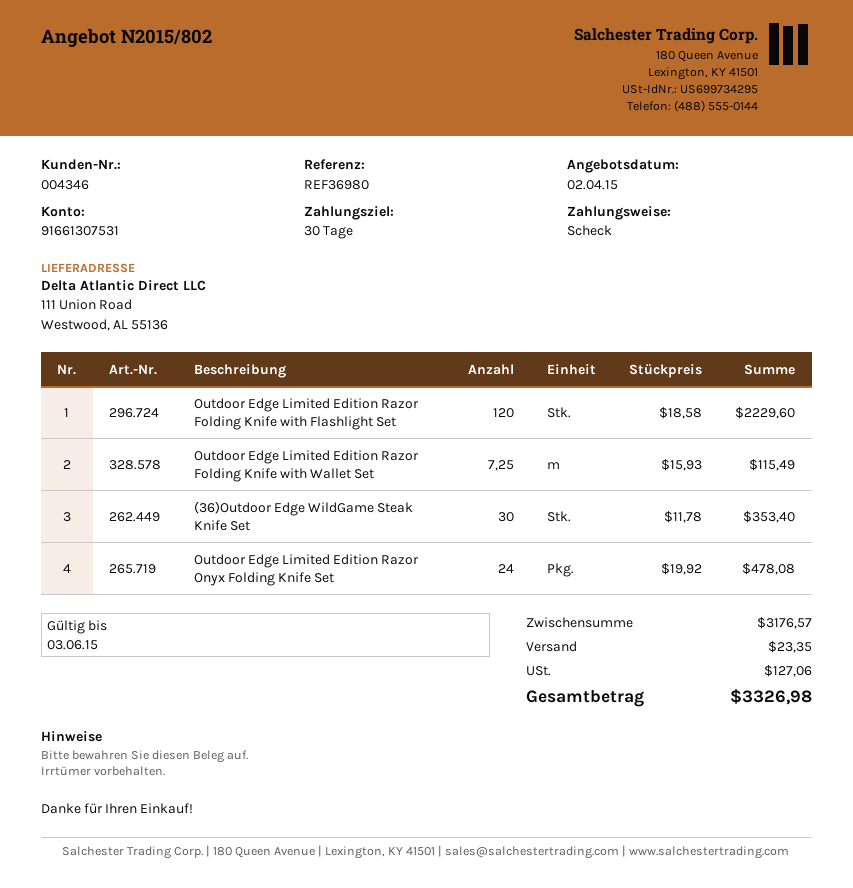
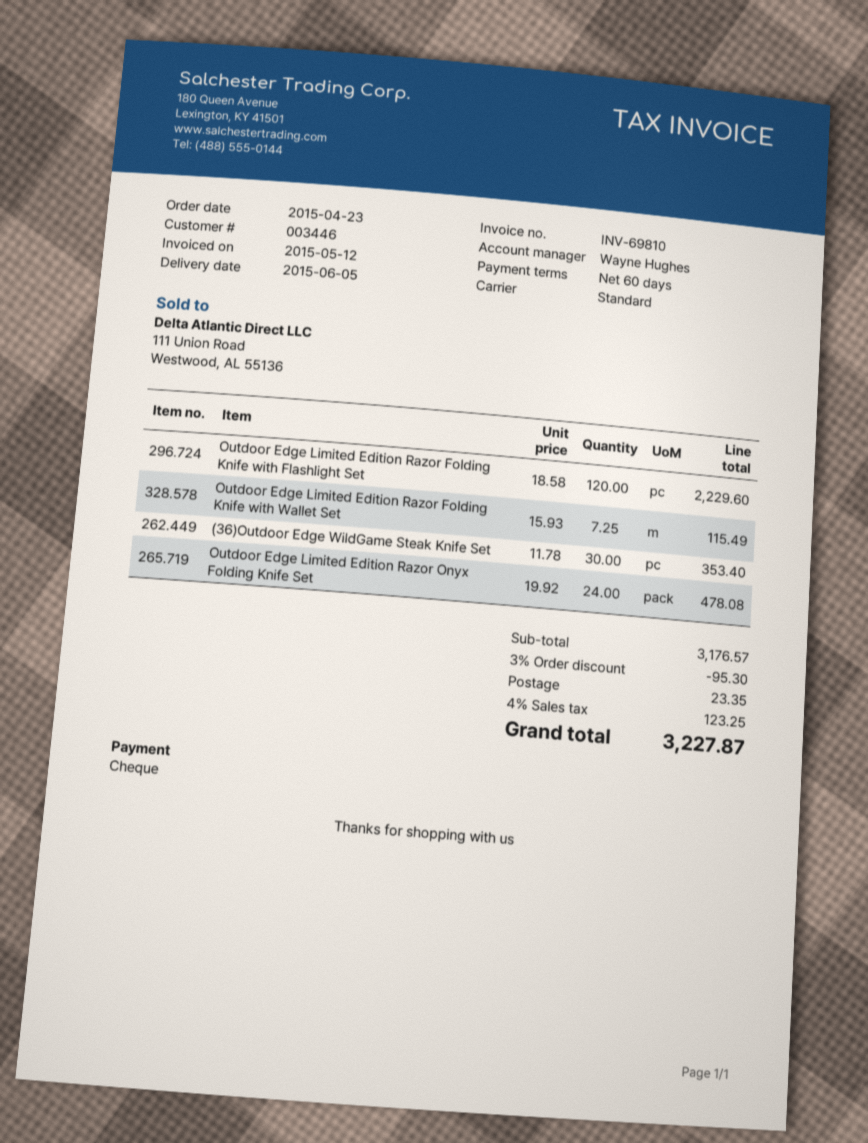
payment terms: 30 days -> 60 days
customer number: 004346 -> 003446
discount: none -> 3% = 95.30
tax: 127.06 -> 123.25
total: 3326.98 -> 3227.87

